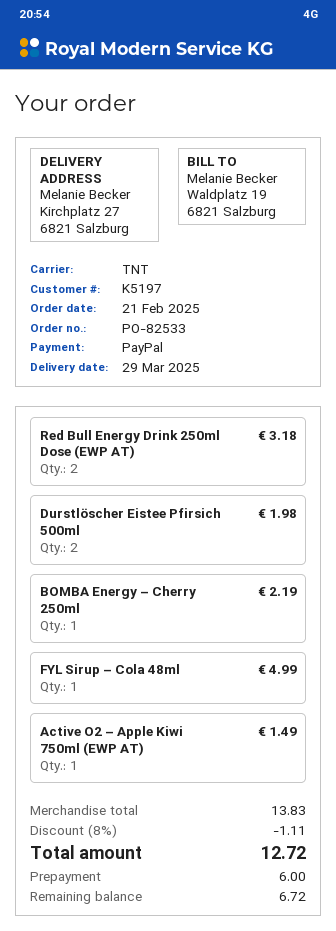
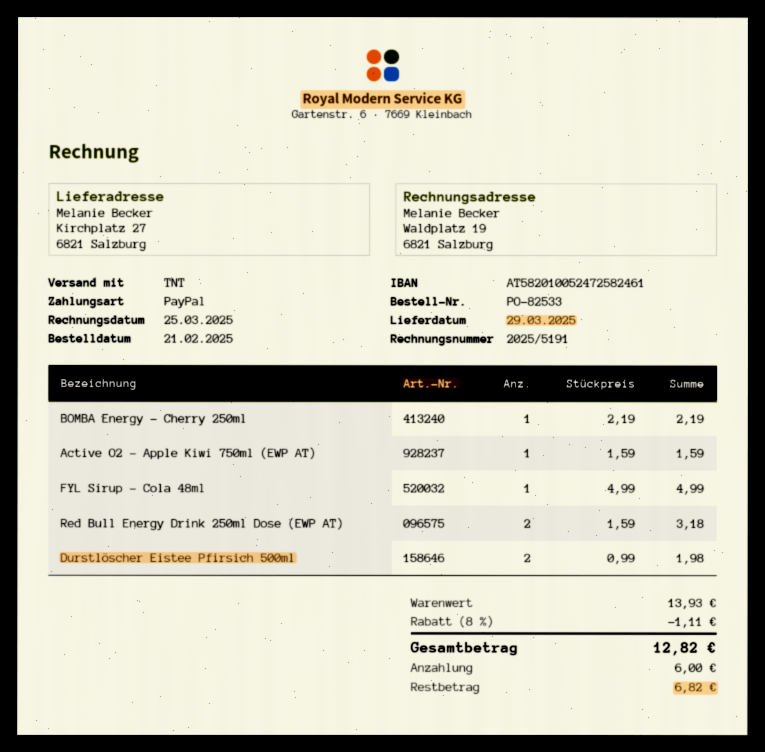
Active O2 – Apple Kiwi 750ml (EWP AT): 1 for 1.49 -> 1 for 1.59
subtotal: 13.83 -> 13.93
total: 12.72 -> 12.82
balance: 6.72 -> 6.82

